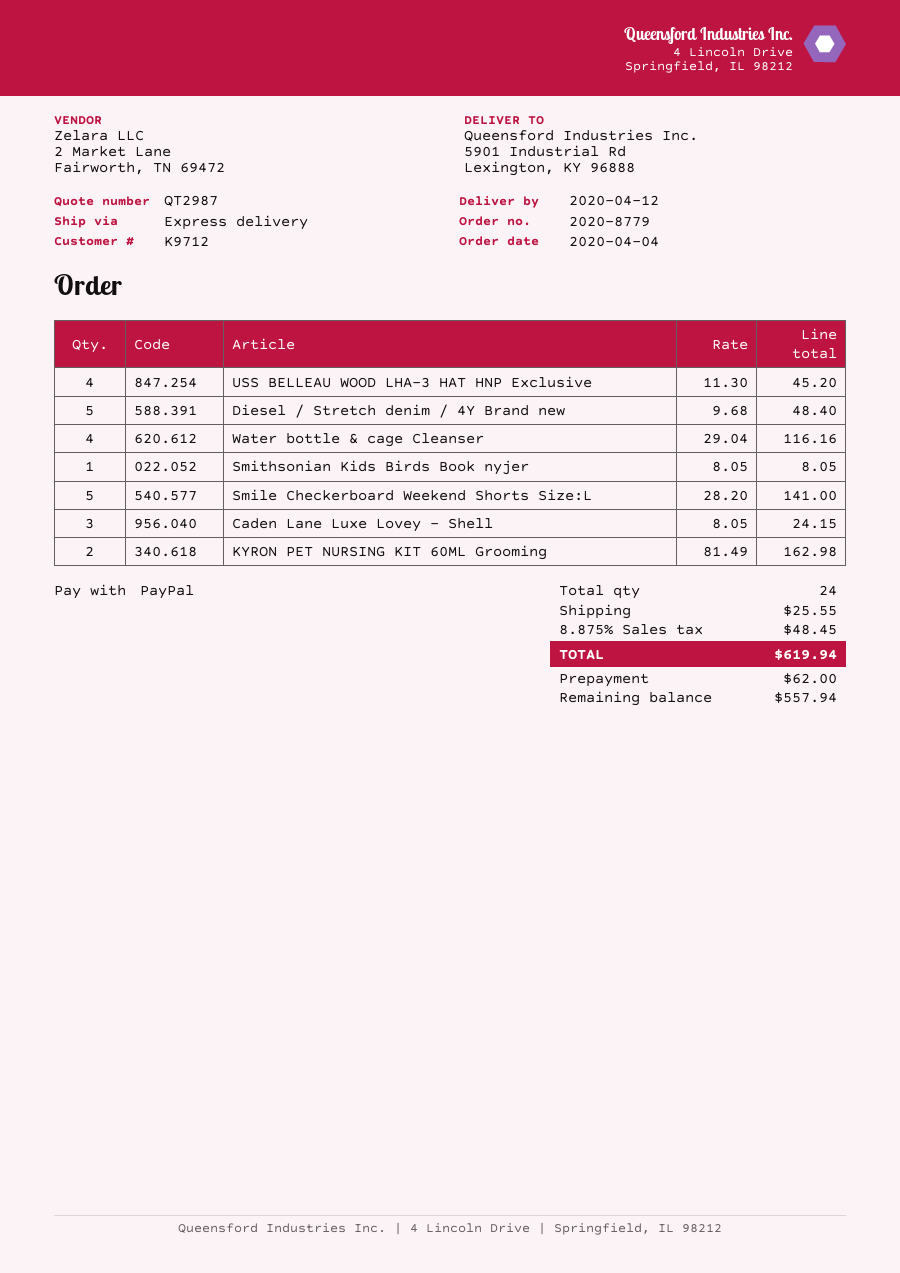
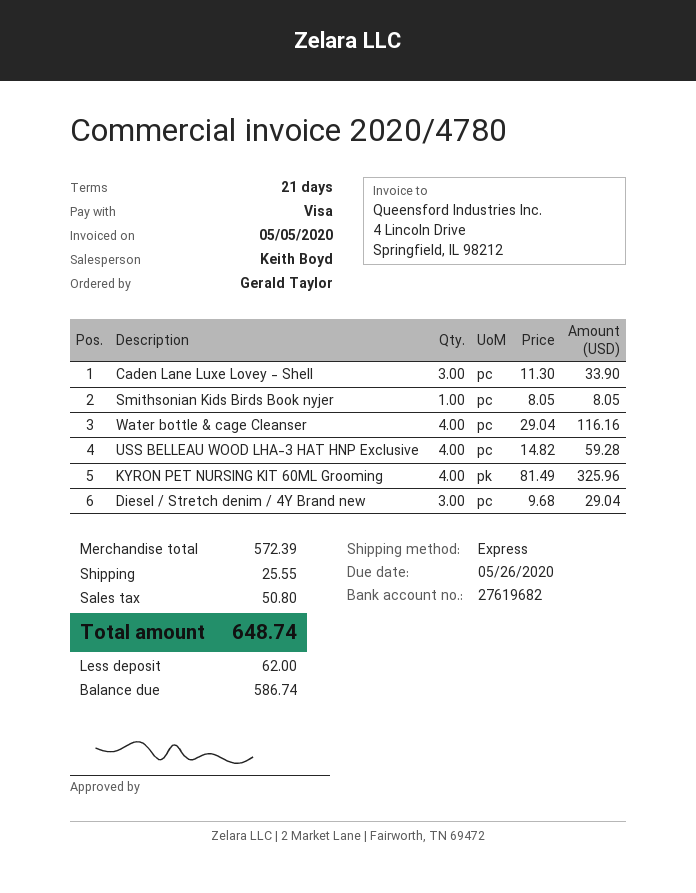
payment method: PayPal -> Visa
USS BELLEAU WOOD LHA-3 HAT HNP Exclusive: 4 x 11.30 = 45.20 -> 4 x 14.82 = 59.28
Diesel / Stretch denim / 4Y Brand new: 5 x 9.68 = 48.40 -> 3 x 9.68 = 29.04
Smile Checkerboard Weekend Shorts Size:L: 5 x 28.20 = 141.00 -> none
Caden Lane Luxe Lovey - Shell: 3 x 8.05 = 24.15 -> 3 x 11.30 = 33.90
KYRON PET NURSING KIT 60ML Grooming: 2 x 81.49 = 162.98 -> 4 x 81.49 = 325.96
tax: 48.45 -> 50.80
total: 619.94 -> 648.74
balance: 557.94 -> 586.74

